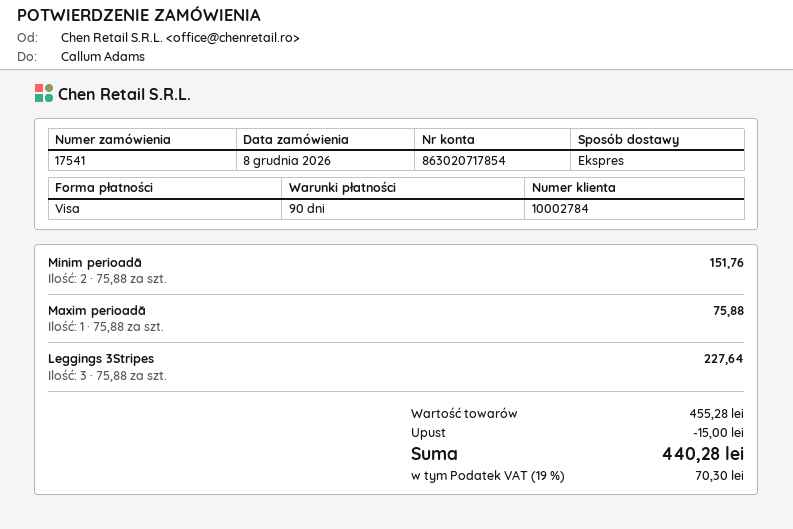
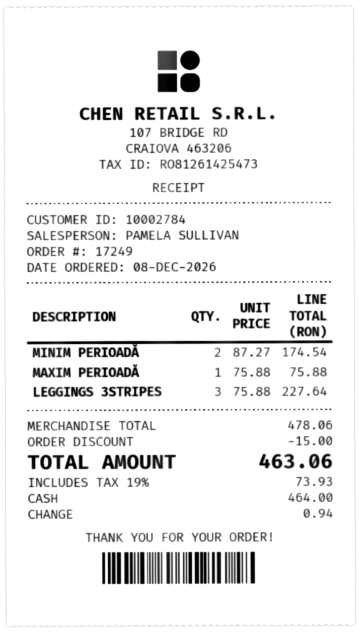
order number: 17541 -> 17249
payment method: Visa -> cash
Minim perioadă: 2 x 75.88 = 151.76 -> 2 x 87.27 = 174.54
subtotal: 455.28 -> 478.06
tax: 19% = 70.30 -> 19% = 73.93
total: 440.28 -> 463.06

